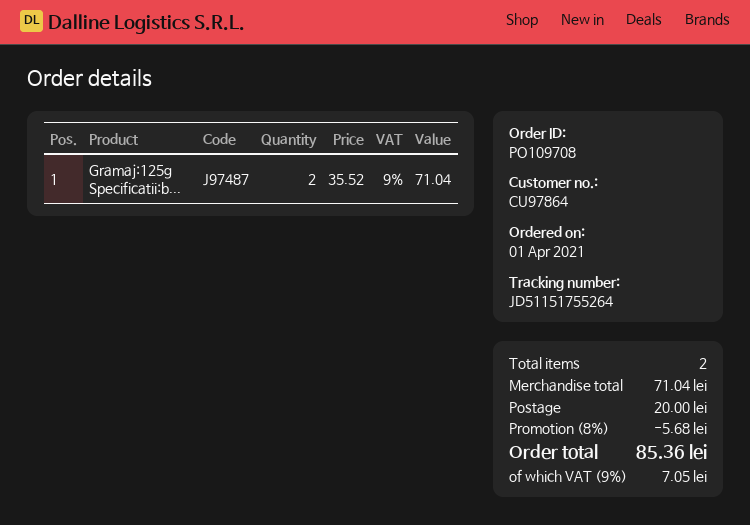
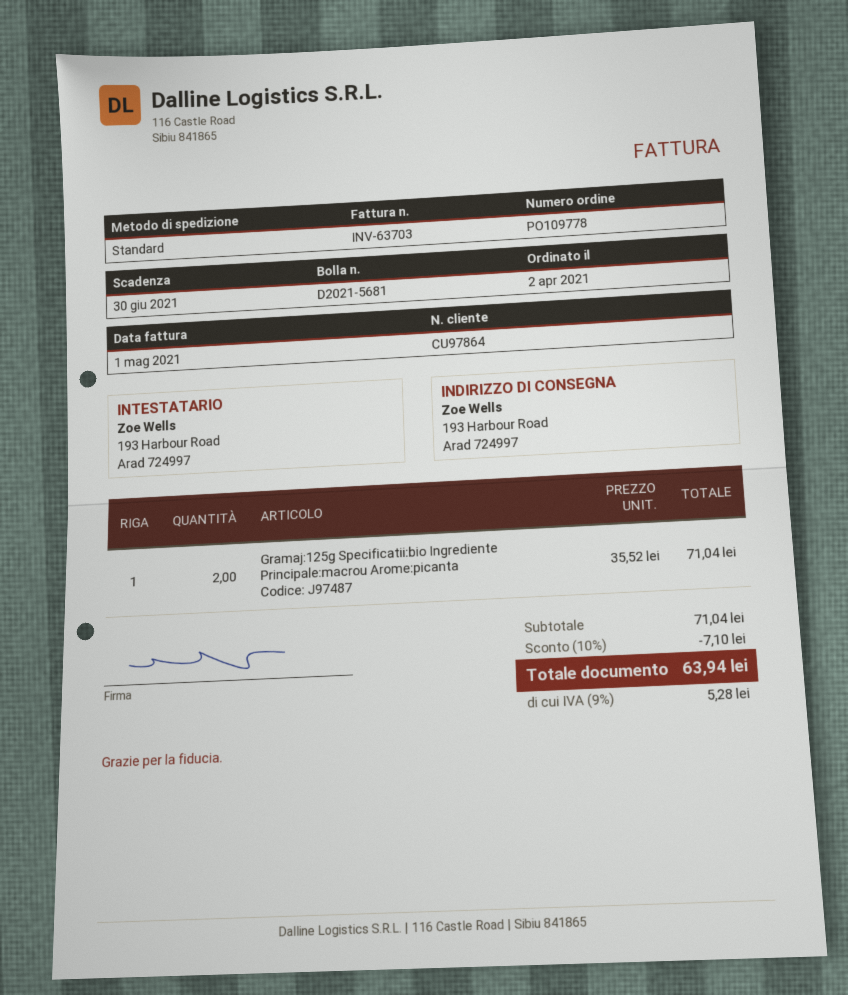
order number: PO109708 -> PO109778
order date: 2021-04-01 -> 2021-04-02
discount: 8% = 5.68 -> 10% = 7.10
shipping: 20.00 -> none
tax: 9% = 7.05 -> 9% = 5.28
total: 85.36 -> 63.94

